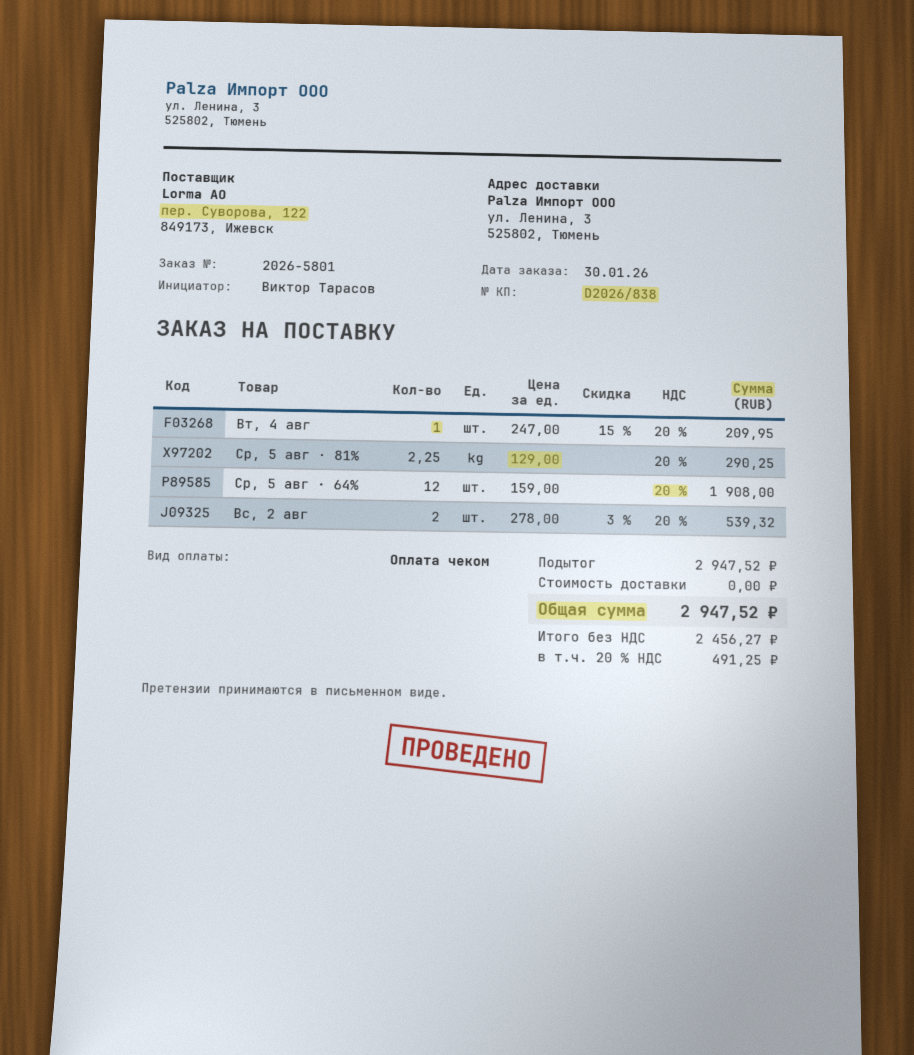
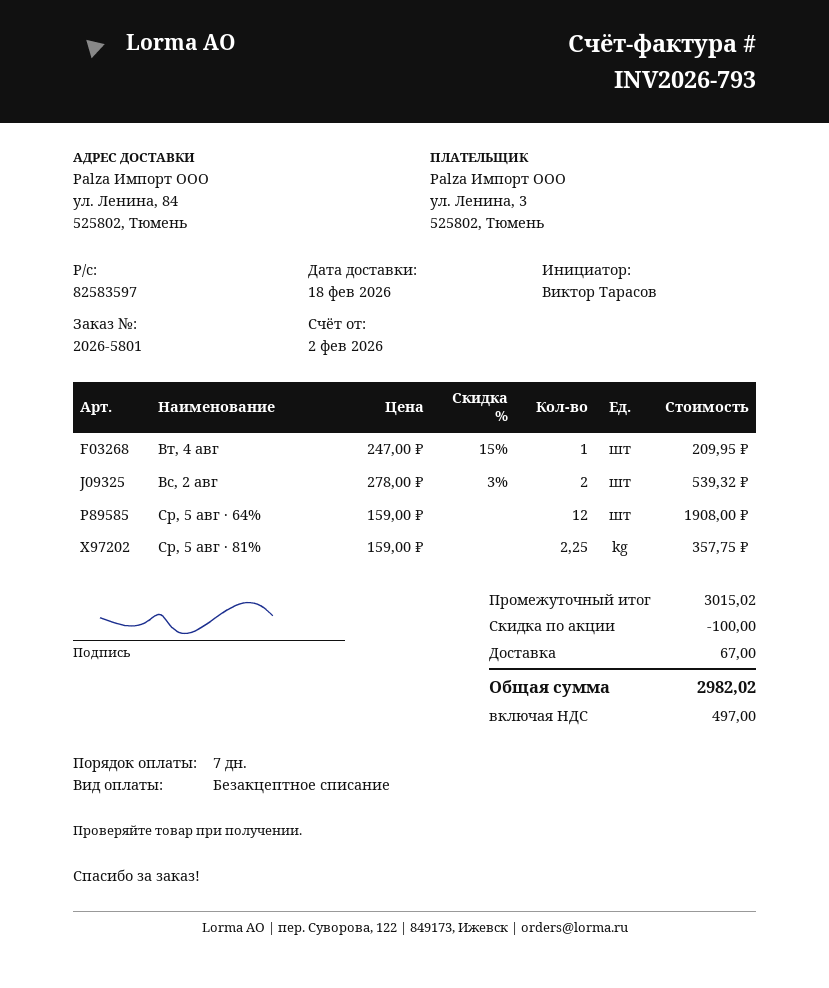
payment method: cheque -> direct debit
ship to: ул. Ленина, 3, 525802, Тюмень -> ул. Ленина, 84, 525802, Тюмень
Ср, 5 авг · 81%: 2.25 x 129.00 = 290.25 -> 2.25 x 159.00 = 357.75
subtotal: 2947.52 -> 3015.02
discount: none -> 100.00
shipping: 0.00 -> 67.00
tax: 491.25 -> 497.00
total: 2947.52 -> 2982.02

